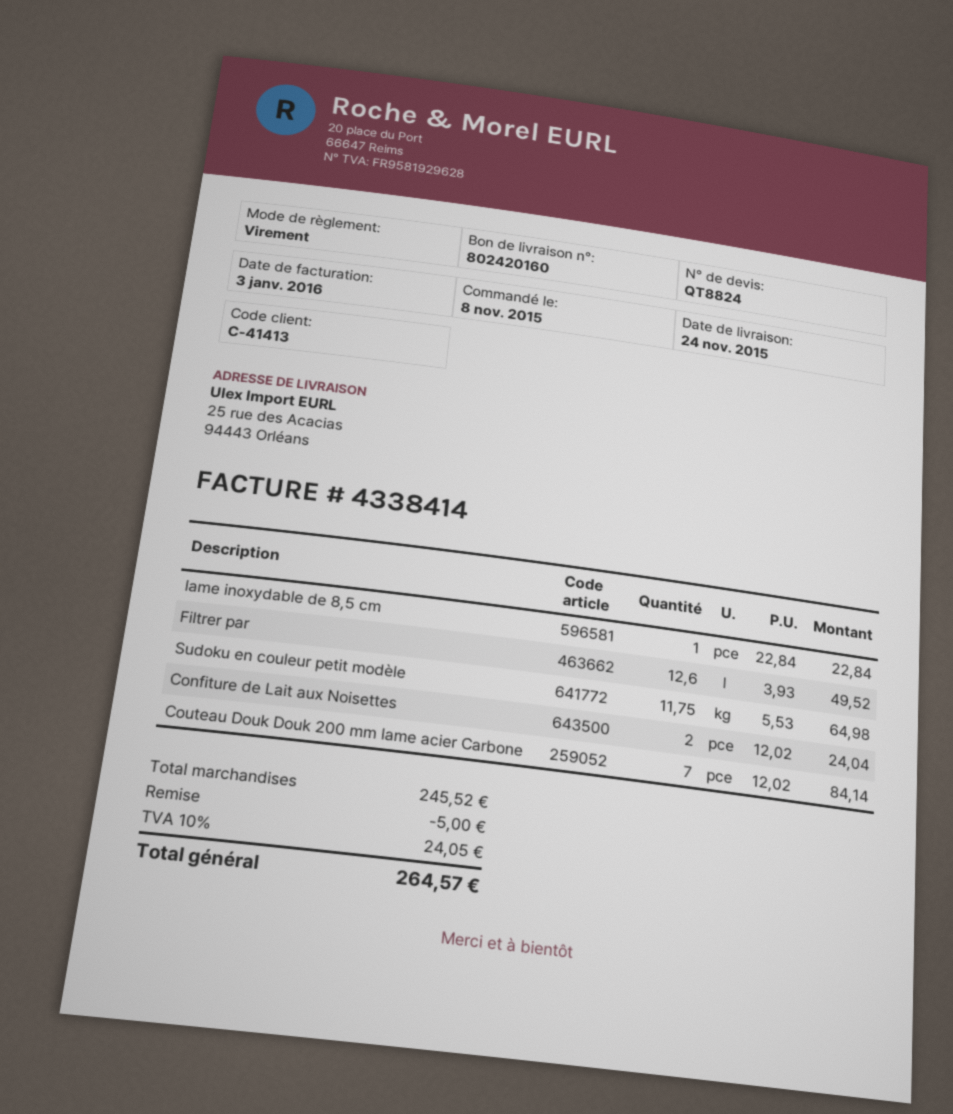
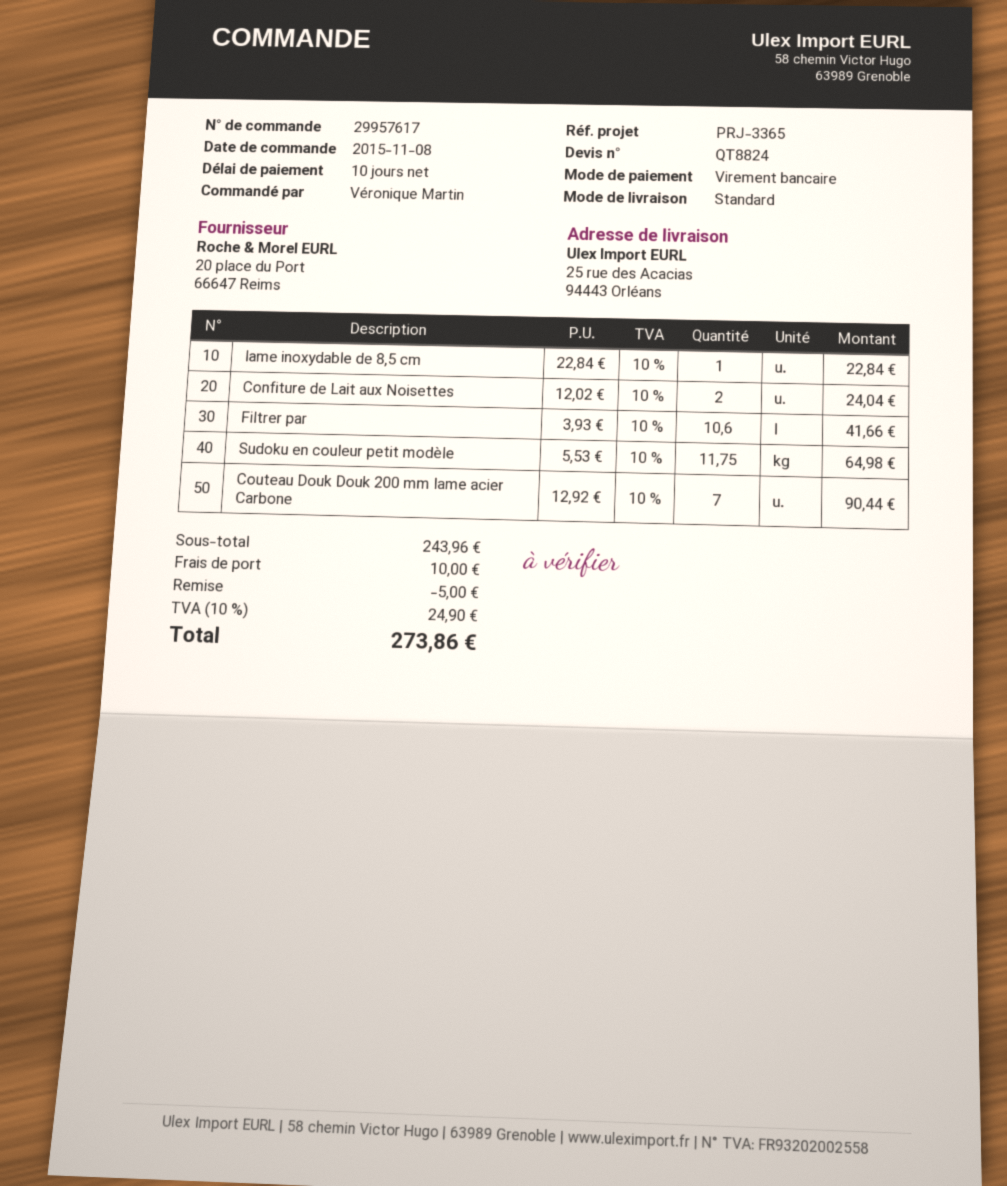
Filtrer par: 12.6 x 3.93 = 49.52 -> 10.6 x 3.93 = 41.66
Couteau Douk Douk 200 mm lame acier Carbone: 7 x 12.02 = 84.14 -> 7 x 12.92 = 90.44
subtotal: 245.52 -> 243.96
shipping: none -> 10.00
tax: 10% = 24.05 -> 10% = 24.90
total: 264.57 -> 273.86

